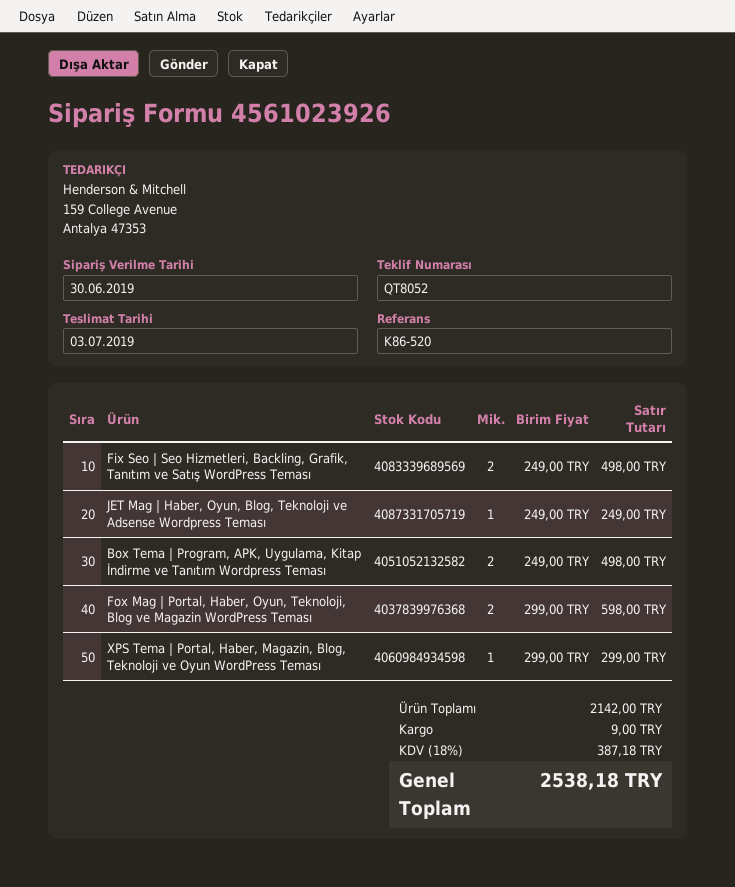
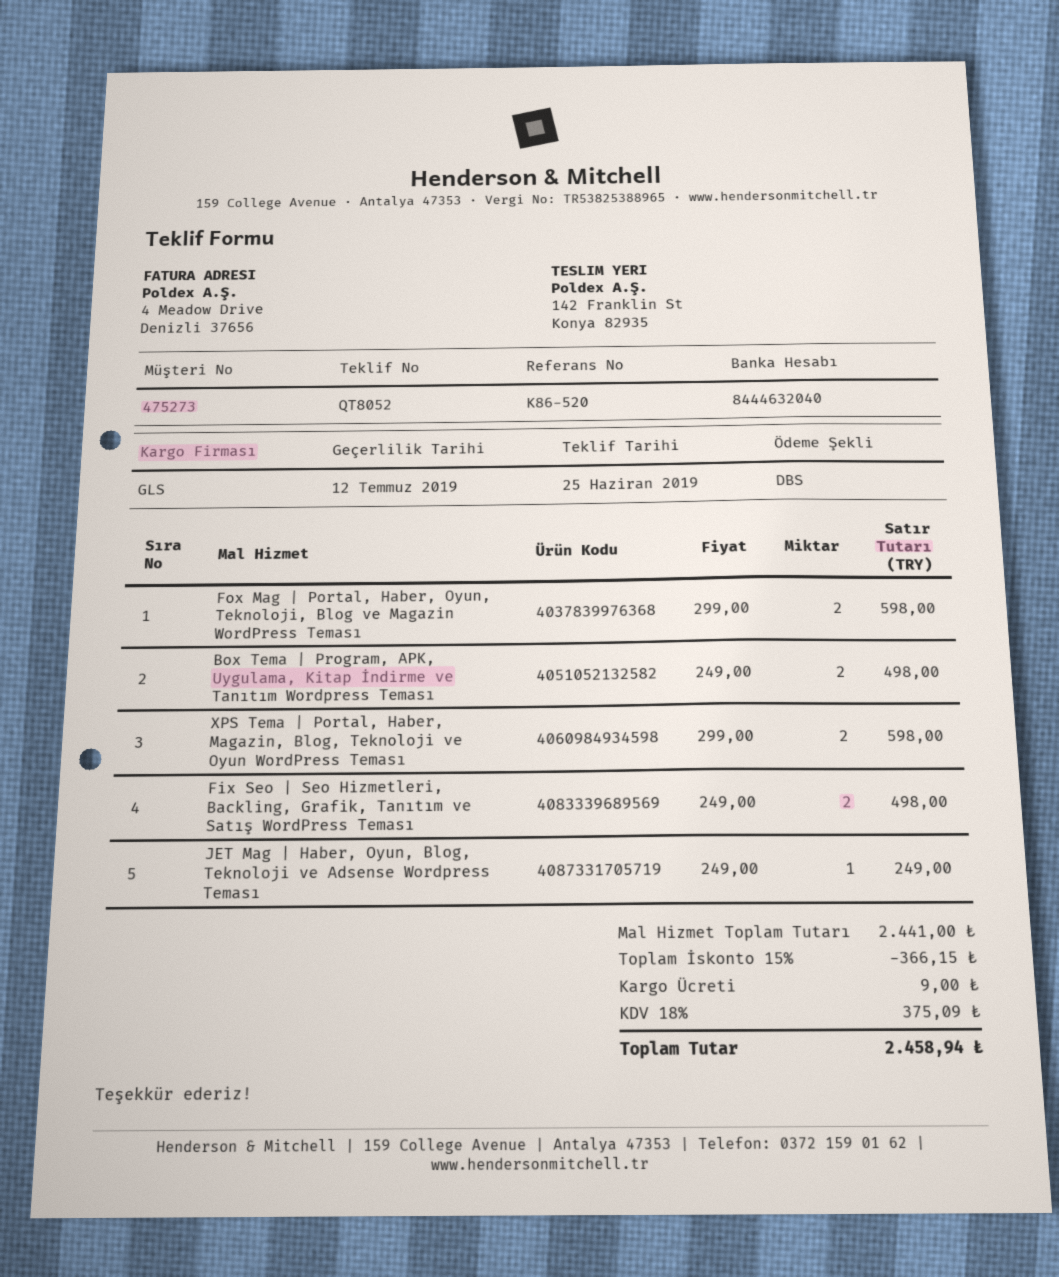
XPS Tema | Portal, Haber, Magazin, Blog, Teknoloji ve Oyun WordPress Teması: 1 x 299.00 = 299.00 -> 2 x 299.00 = 598.00
subtotal: 2142.00 -> 2441.00
discount: none -> 15% = 366.15
tax: 18% = 387.18 -> 18% = 375.09
total: 2538.18 -> 2458.94

